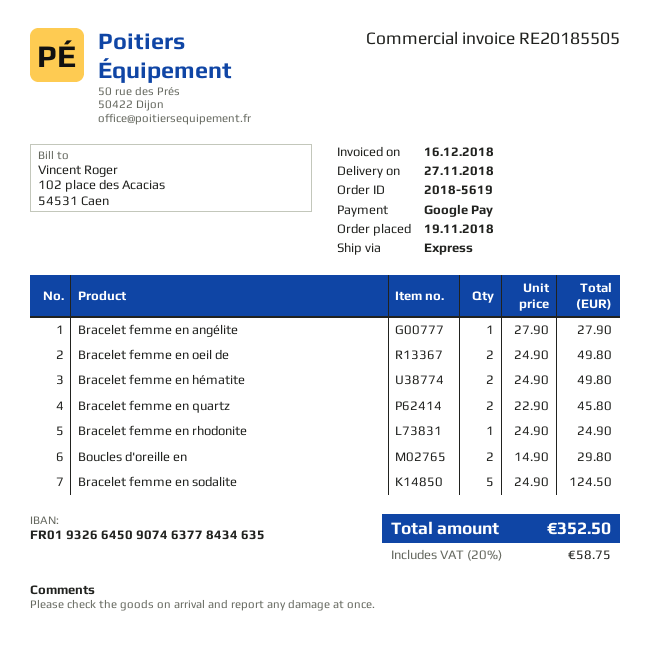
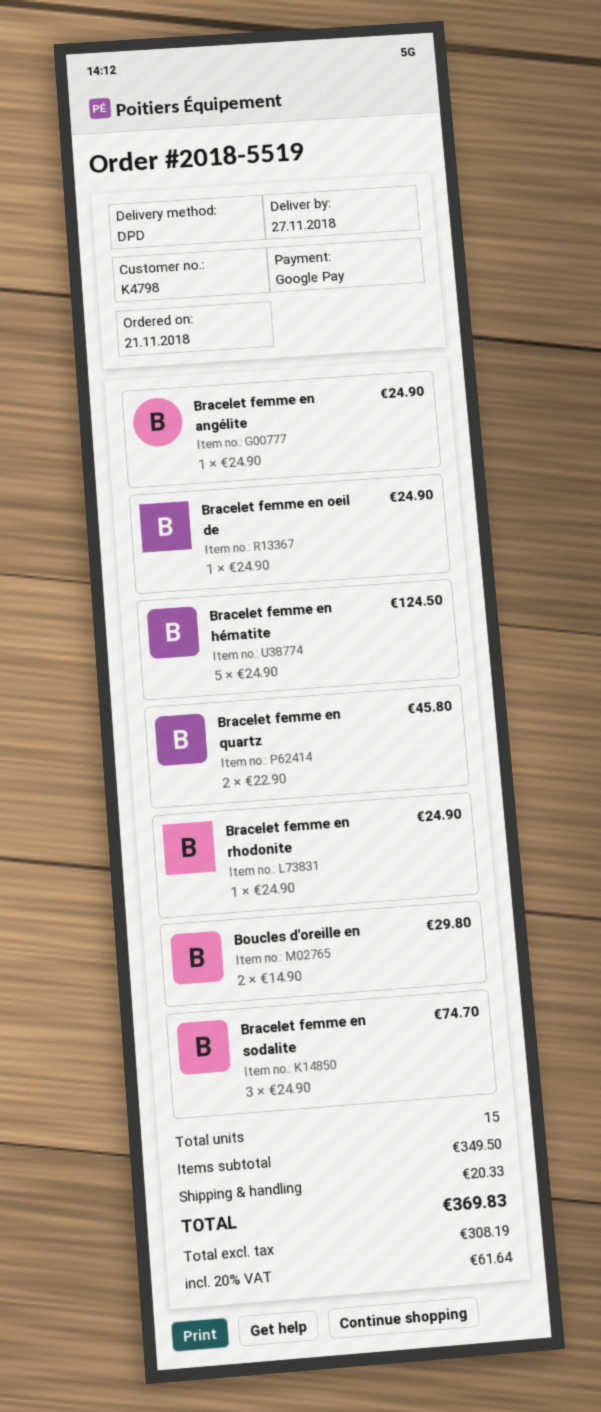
order number: 2018-5619 -> 2018-5519
order date: 2018-11-19 -> 2018-11-21
shipping method: express -> DPD
Bracelet femme en angélite: 1 x 27.90 = 27.90 -> 1 x 24.90 = 24.90
Bracelet femme en oeil de: 2 x 24.90 = 49.80 -> 1 x 24.90 = 24.90
Bracelet femme en hématite: 2 x 24.90 = 49.80 -> 5 x 24.90 = 124.50
Bracelet femme en sodalite: 5 x 24.90 = 124.50 -> 3 x 24.90 = 74.70
shipping: none -> 20.33
tax: 20% = 58.75 -> 20% = 61.64
total: 352.50 -> 369.83

